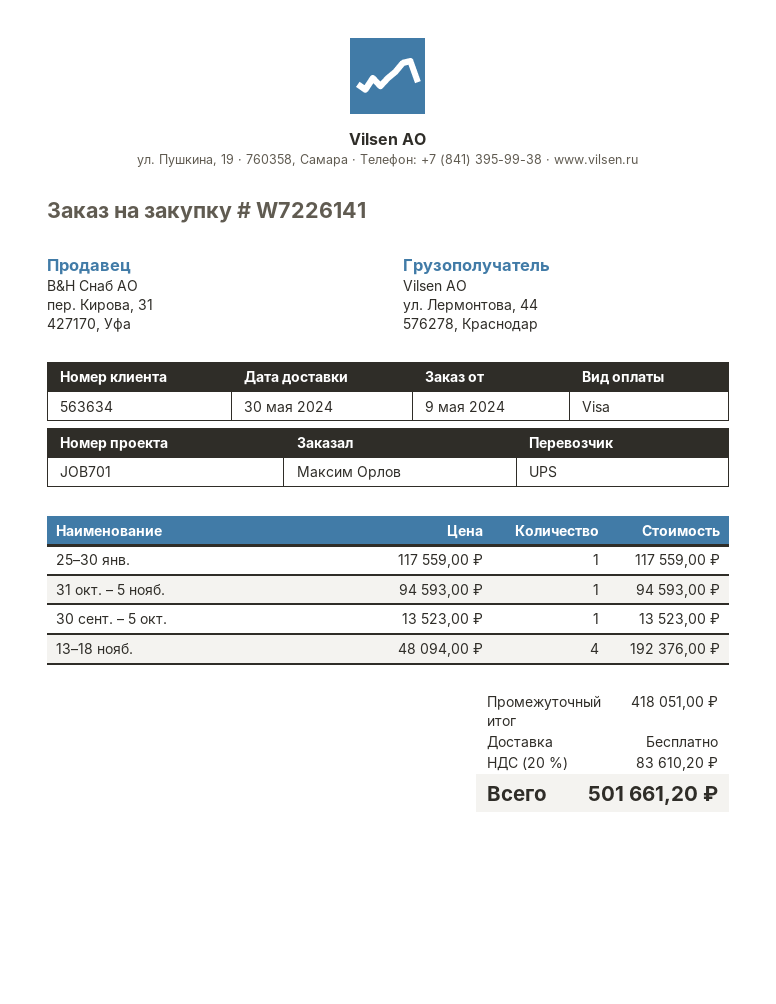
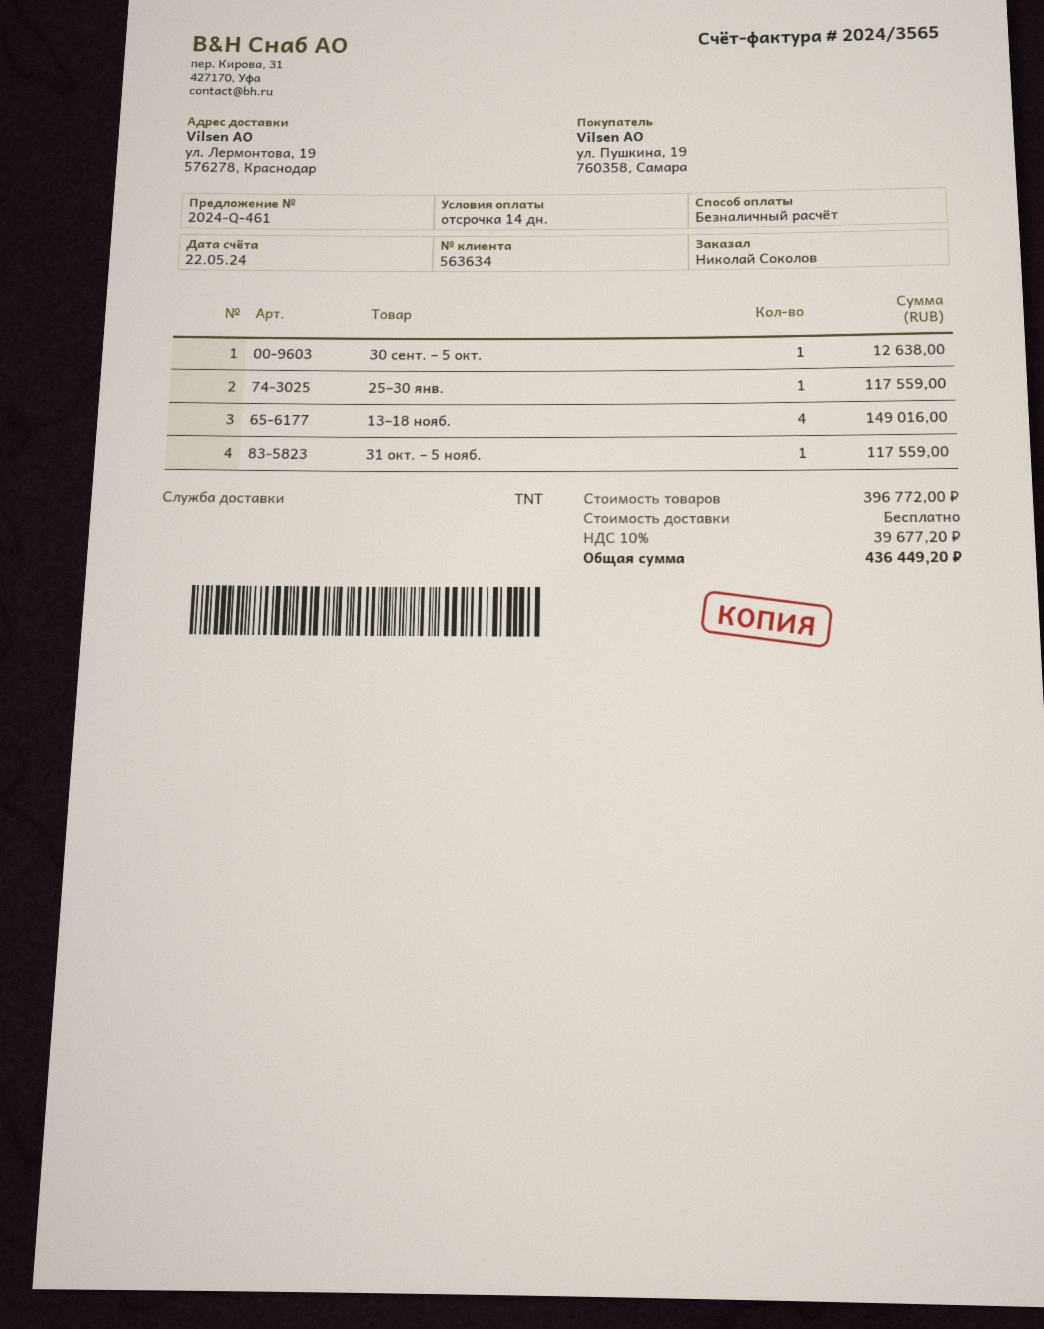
ordered by: Максим Орлов -> Николай Соколов
payment method: Visa -> bank transfer
shipping method: UPS -> TNT
ship to: ул. Лермонтова, 44, 576278, Краснодар -> ул. Лермонтова, 19, 576278, Краснодар
31 окт. – 5 нояб.: 1 for 94593.00 -> 1 for 117559.00
30 сент. – 5 окт.: 1 for 13523.00 -> 1 for 12638.00
13–18 нояб.: 4 for 192376.00 -> 4 for 149016.00
subtotal: 418051.00 -> 396772.00
tax: 20% = 83610.20 -> 10% = 39677.20
total: 501661.20 -> 436449.20

